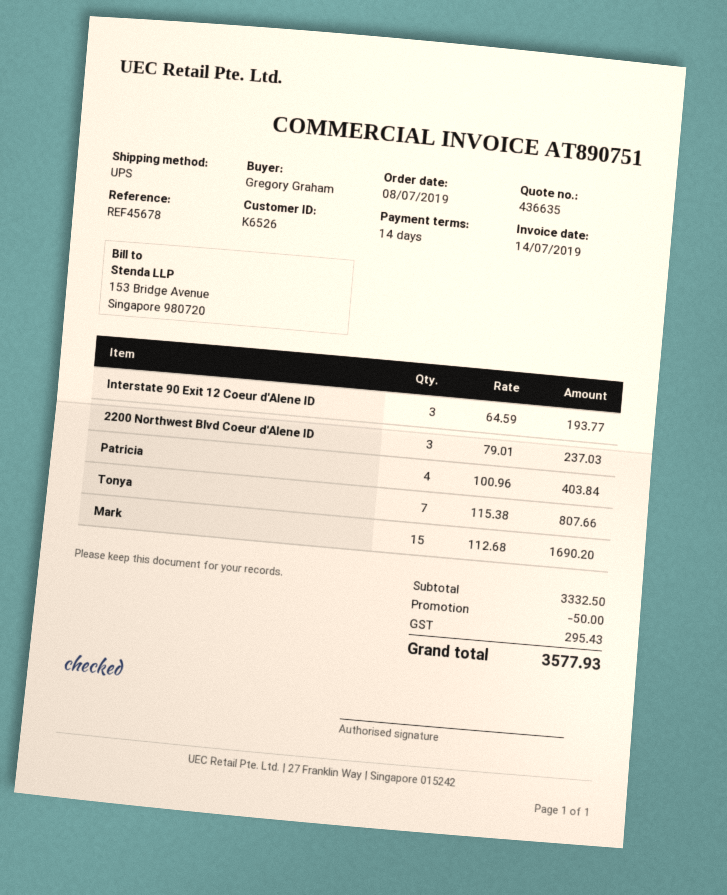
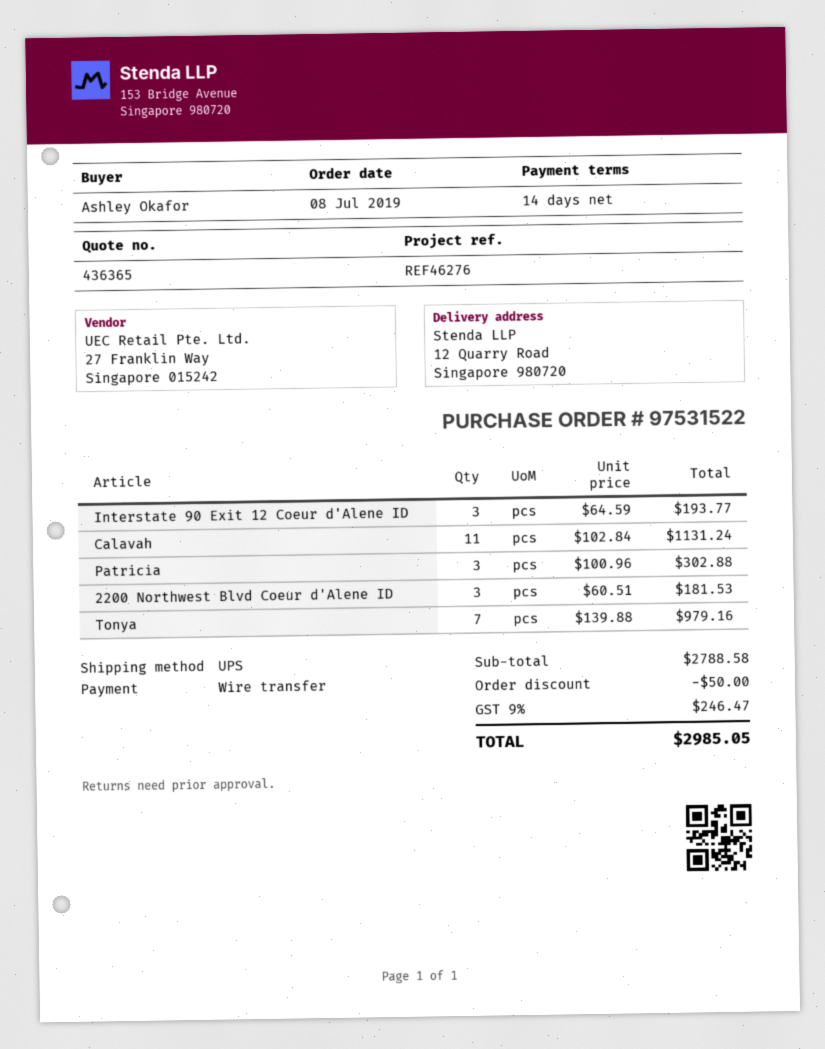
quote number: 436635 -> 436365
reference: REF45678 -> REF46276
ordered by: Gregory Graham -> Ashley Okafor
2200 Northwest Blvd Coeur d'Alene ID: 3 x 79.01 = 237.03 -> 3 x 60.51 = 181.53
Patricia: 4 x 100.96 = 403.84 -> 3 x 100.96 = 302.88
Tonya: 7 x 115.38 = 807.66 -> 7 x 139.88 = 979.16
Mark: 15 x 112.68 = 1690.20 -> none
Calavah: none -> 11 x 102.84 = 1131.24
subtotal: 3332.50 -> 2788.58
tax: 295.43 -> 246.47
total: 3577.93 -> 2985.05

